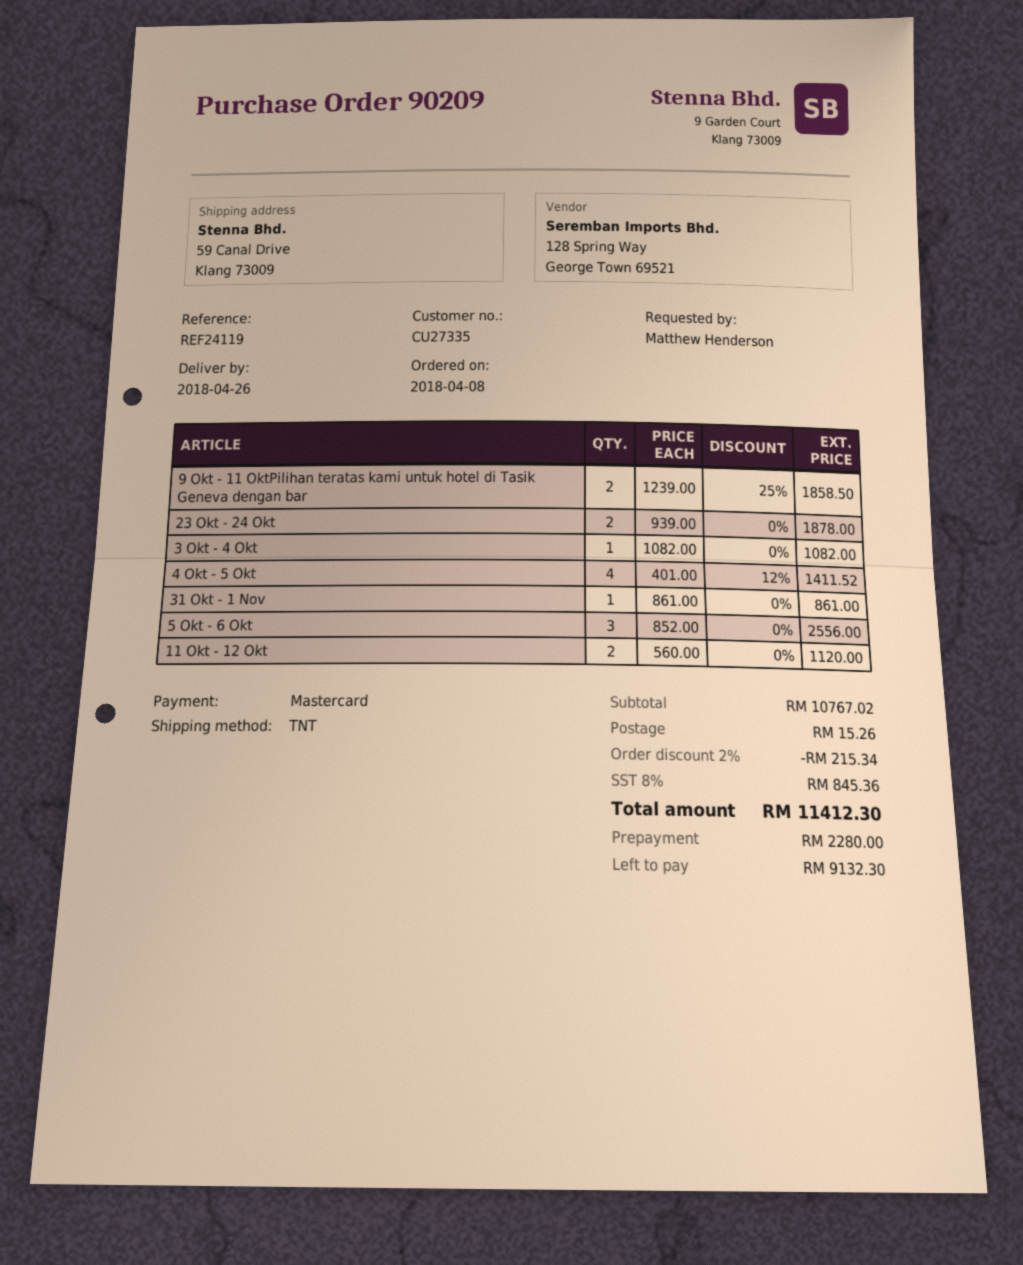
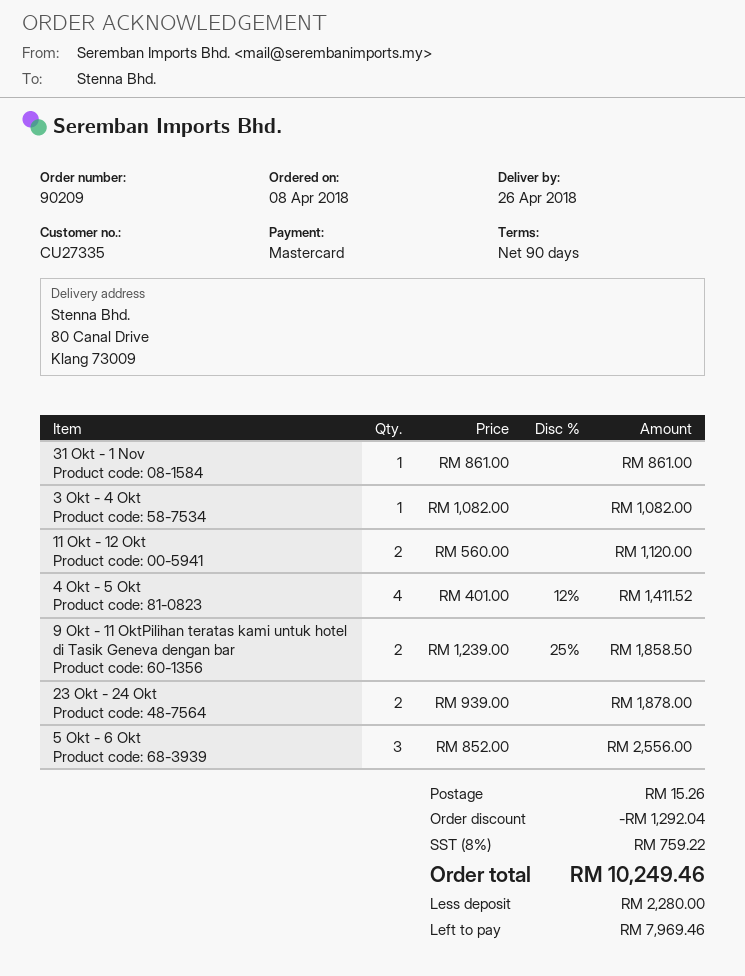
ship to: 59 Canal Drive, Klang 73009 -> 80 Canal Drive, Klang 73009
discount: 215.34 -> 1292.04
tax: 8% = 845.36 -> 8% = 759.22
total: 11412.30 -> 10249.46
balance: 9132.30 -> 7969.46

